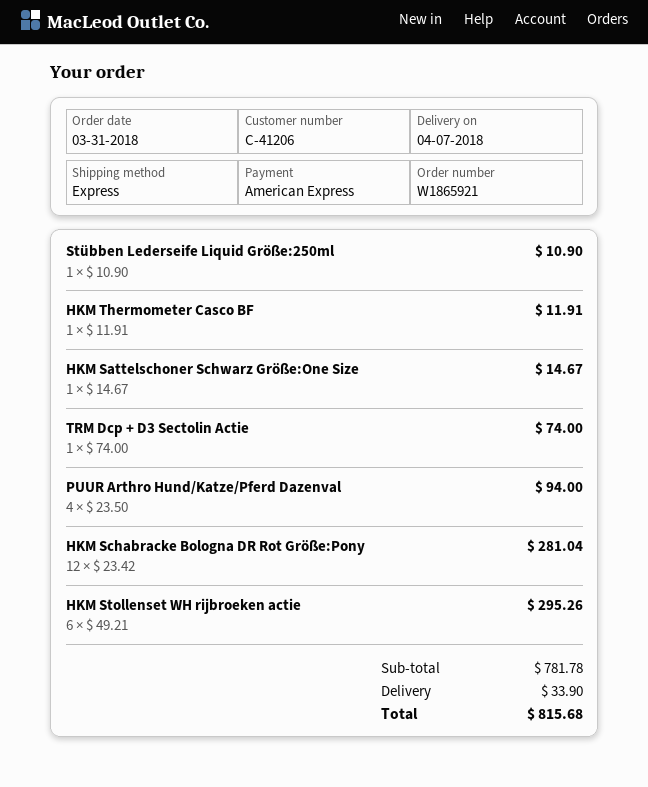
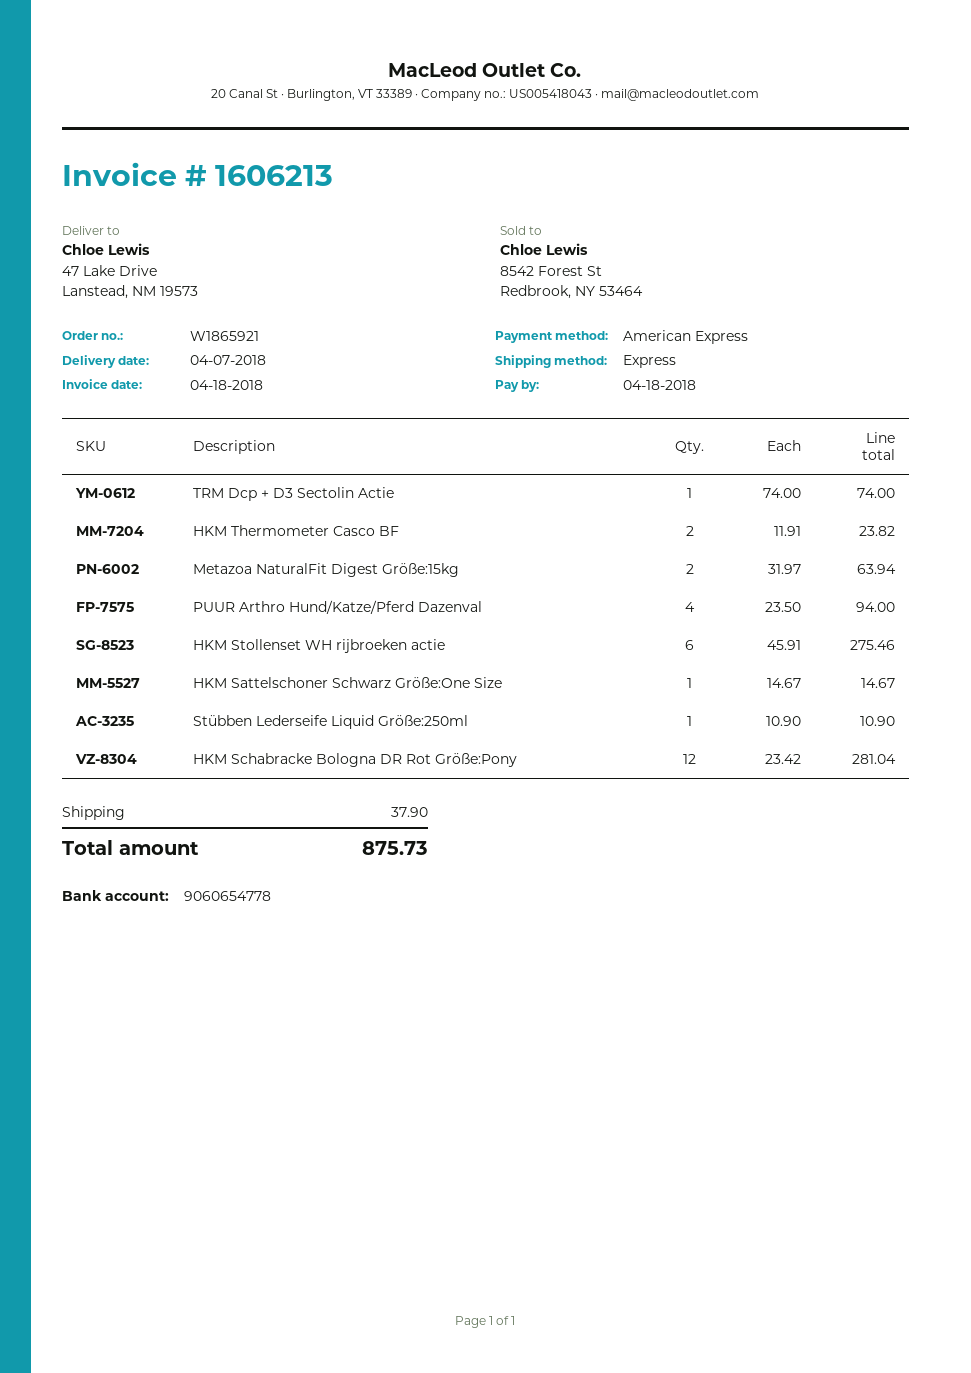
HKM Thermometer Casco BF: 1 x 11.91 = 11.91 -> 2 x 11.91 = 23.82
HKM Stollenset WH rijbroeken actie: 6 x 49.21 = 295.26 -> 6 x 45.91 = 275.46
Metazoa NaturalFit Digest Größe:15kg: none -> 2 x 31.97 = 63.94
shipping: 33.90 -> 37.90
total: 815.68 -> 875.73

